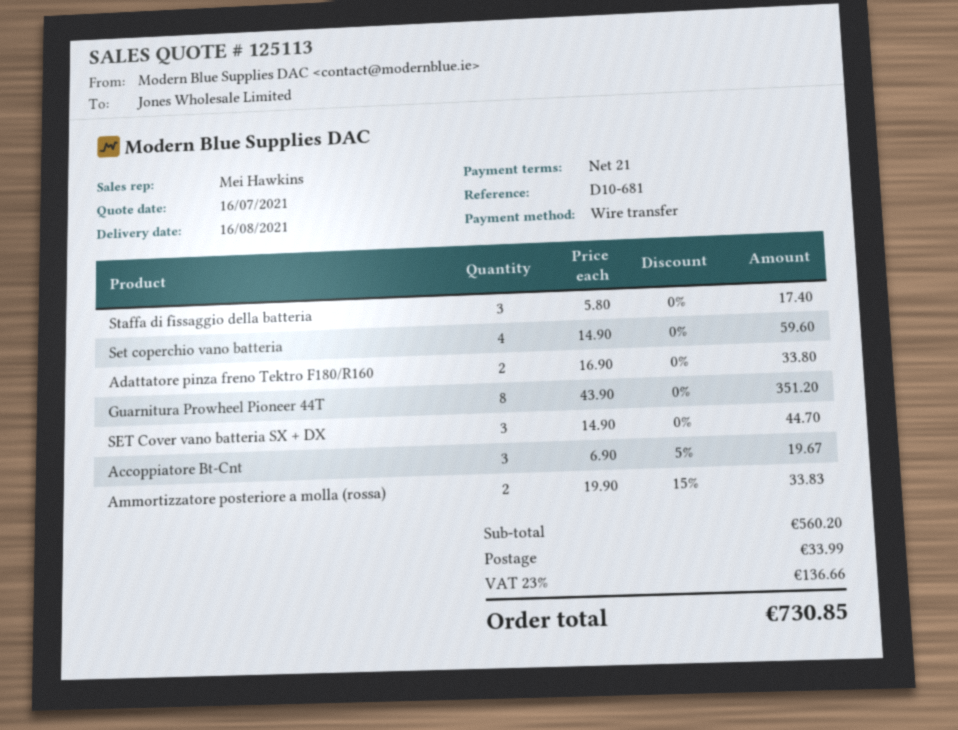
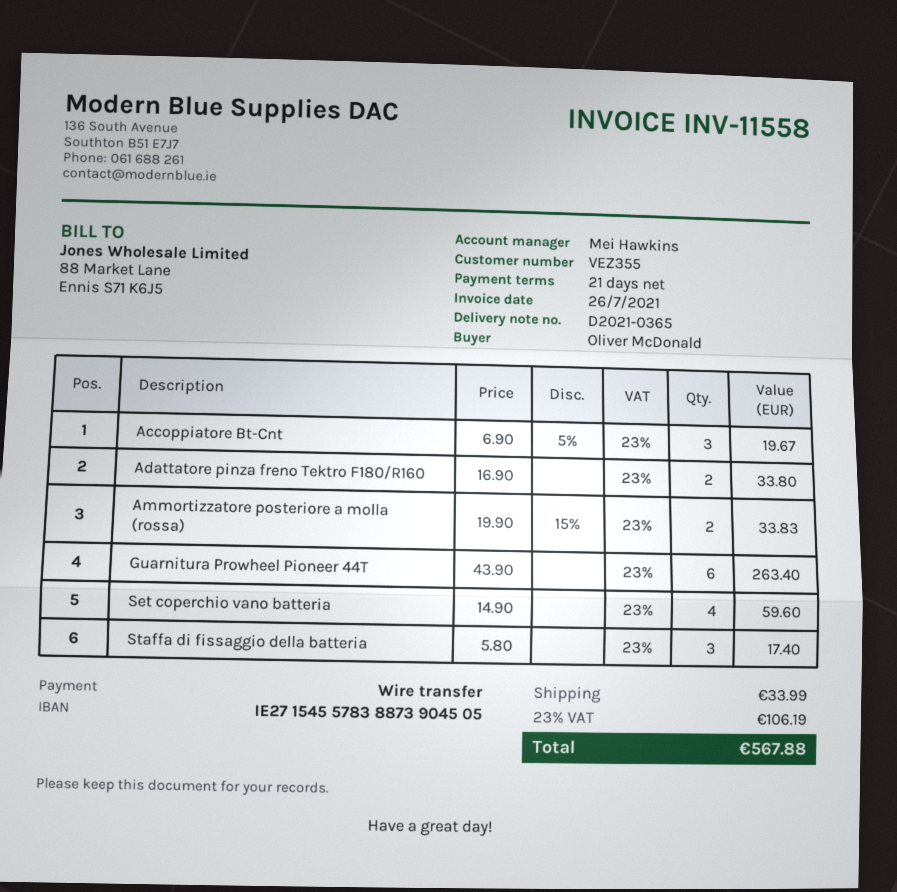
Guarnitura Prowheel Pioneer 44T: 8 x 43.90 = 351.20 -> 6 x 43.90 = 263.40
SET Cover vano batteria SX + DX: 3 x 14.90 = 44.70 -> none
tax: 23% = 136.66 -> 23% = 106.19
total: 730.85 -> 567.88

